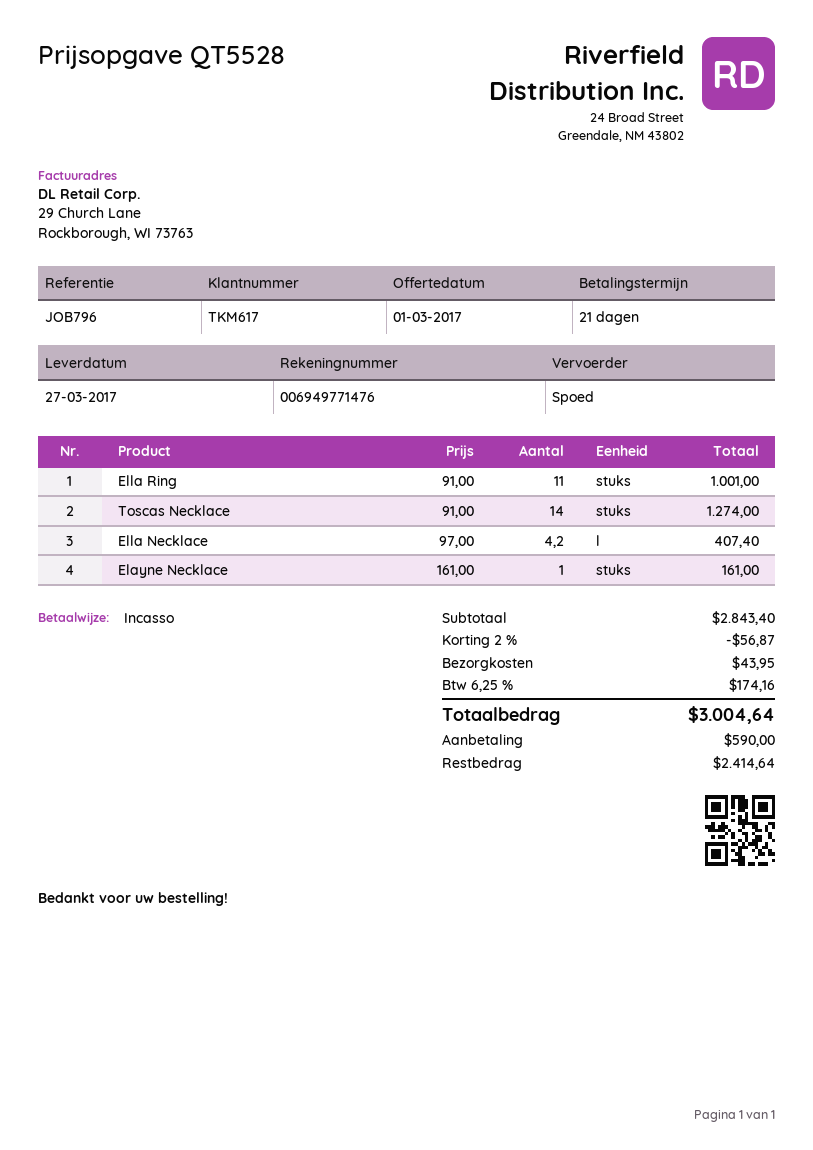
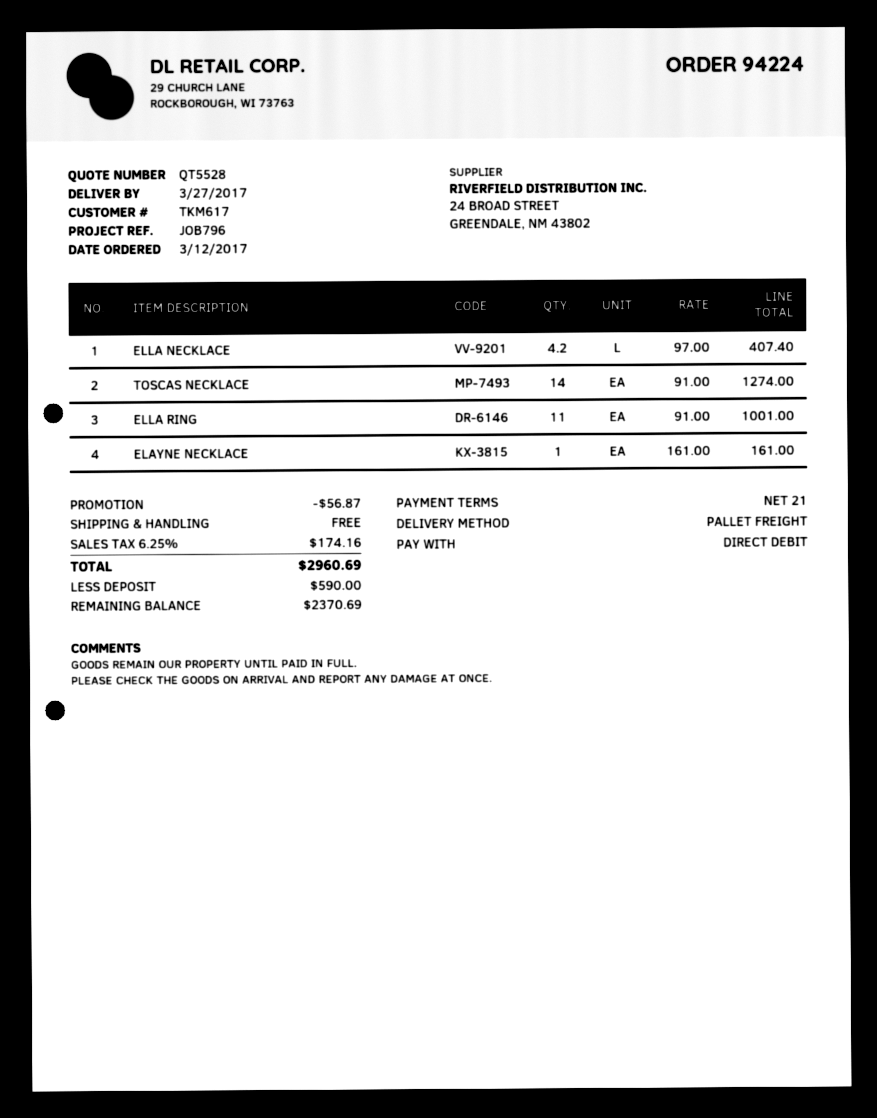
shipping method: express -> pallet freight
shipping: 43.95 -> 0.00
total: 3004.64 -> 2960.69
balance: 2414.64 -> 2370.69

